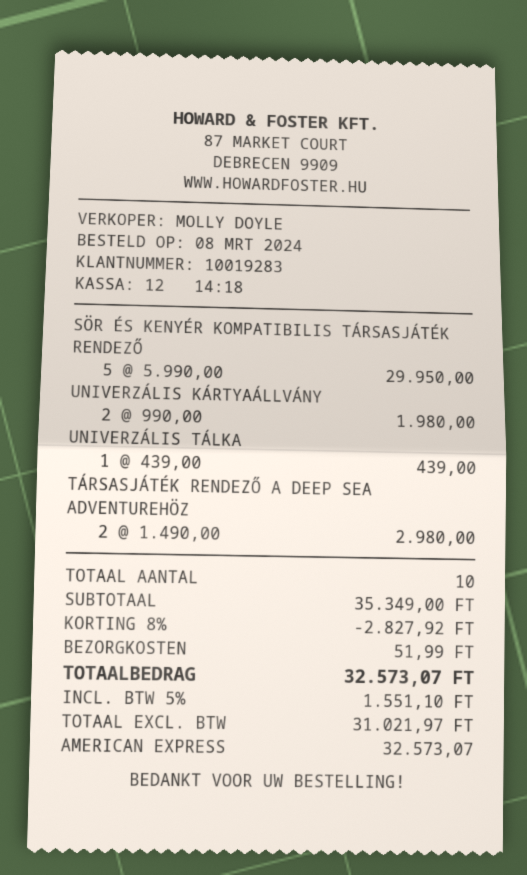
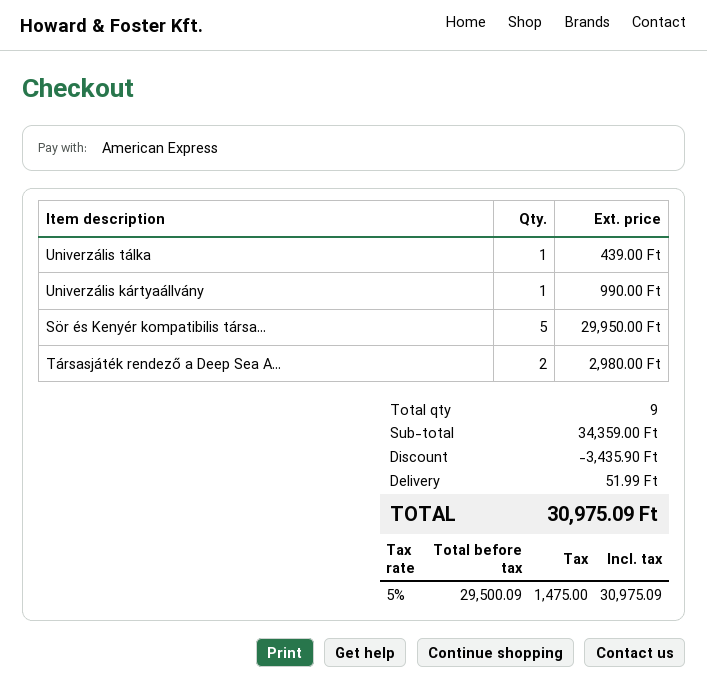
UNIVERZÁLIS KÁRTYAÁLLVÁNY: 2 for 1980.00 -> 1 for 990.00
total quantity: 10 -> 9
subtotal: 35349.00 -> 34359.00
discount: 2827.92 -> 3435.90
net: 31021.97 -> 29500.09
tax: 5% = 1551.10 -> 5% = 1475.00
total: 32573.07 -> 30975.09

